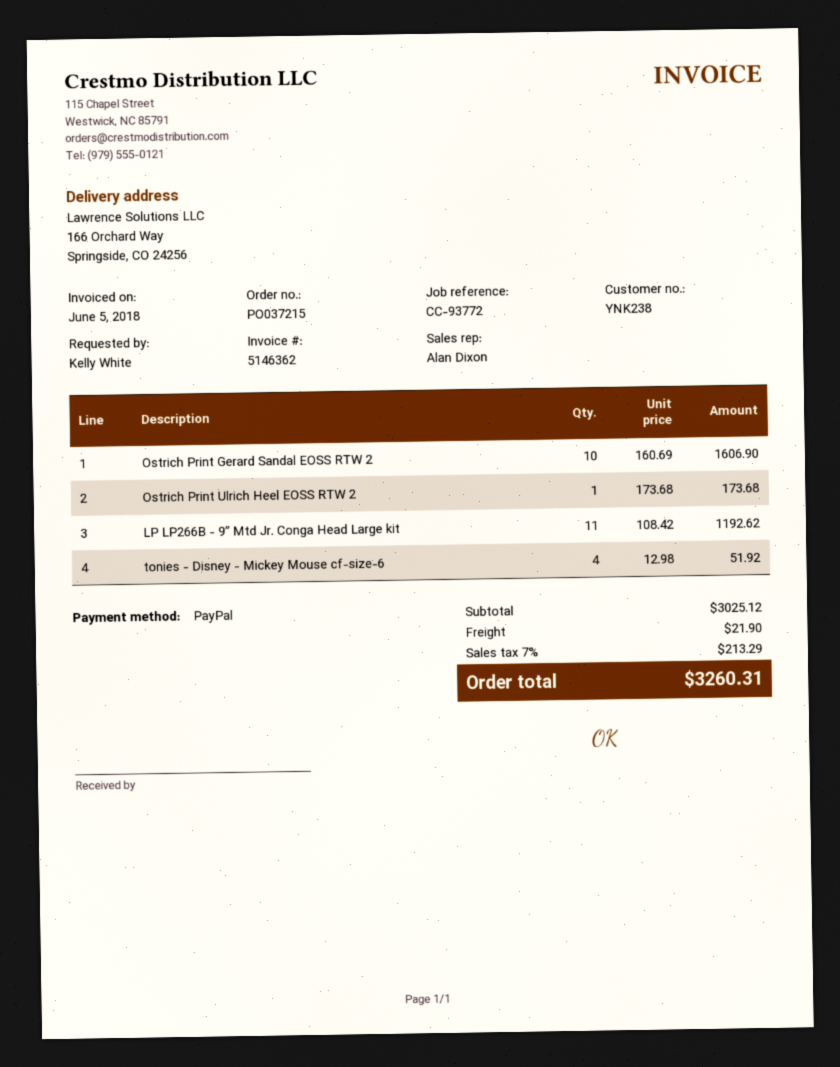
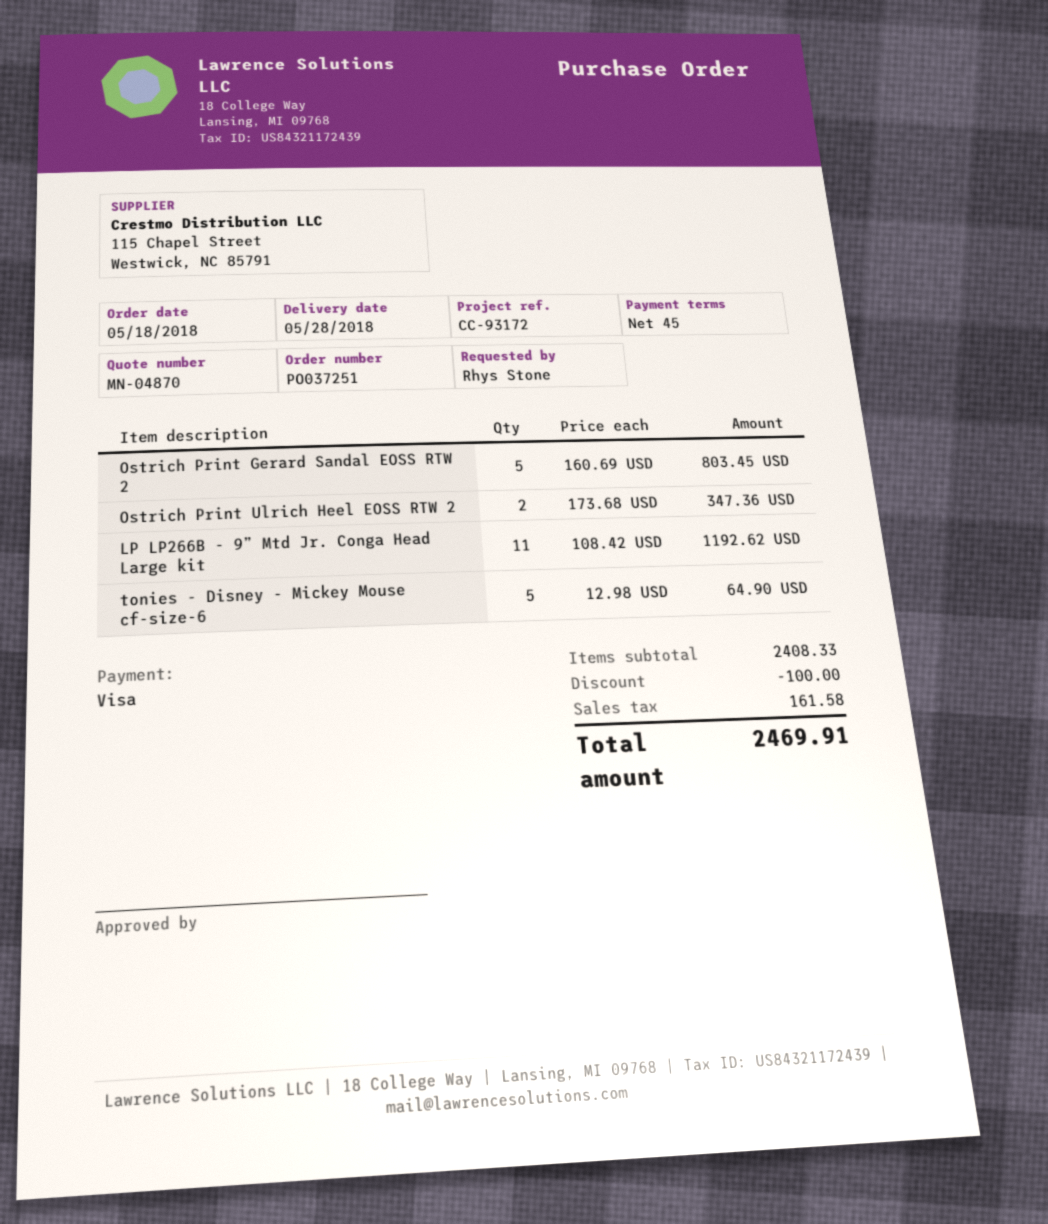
order number: PO037215 -> PO037251
reference: CC-93772 -> CC-93172
ordered by: Kelly White -> Rhys Stone
payment method: PayPal -> Visa
Ostrich Print Gerard Sandal EOSS RTW 2: 10 x 160.69 = 1606.90 -> 5 x 160.69 = 803.45
Ostrich Print Ulrich Heel EOSS RTW 2: 1 x 173.68 = 173.68 -> 2 x 173.68 = 347.36
tonies - Disney - Mickey Mouse cf-size-6: 4 x 12.98 = 51.92 -> 5 x 12.98 = 64.90
subtotal: 3025.12 -> 2408.33
discount: none -> 100.00
shipping: 21.90 -> none
tax: 213.29 -> 161.58
total: 3260.31 -> 2469.91

